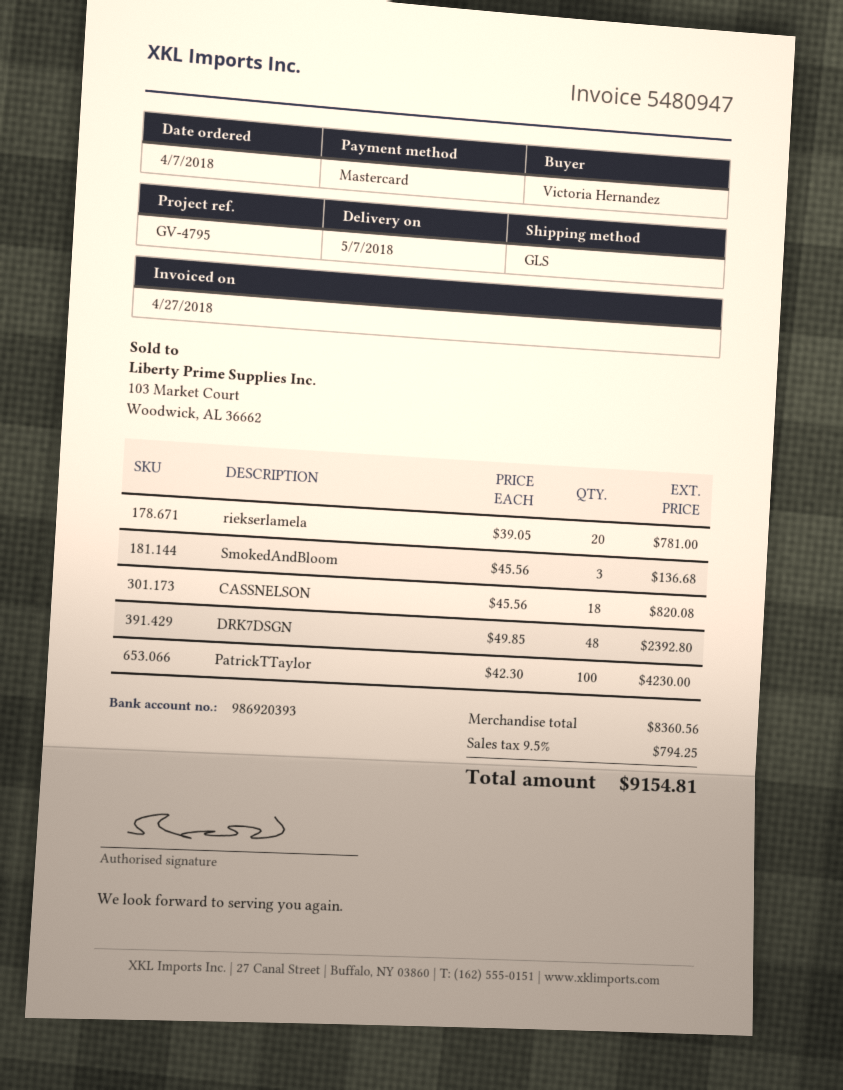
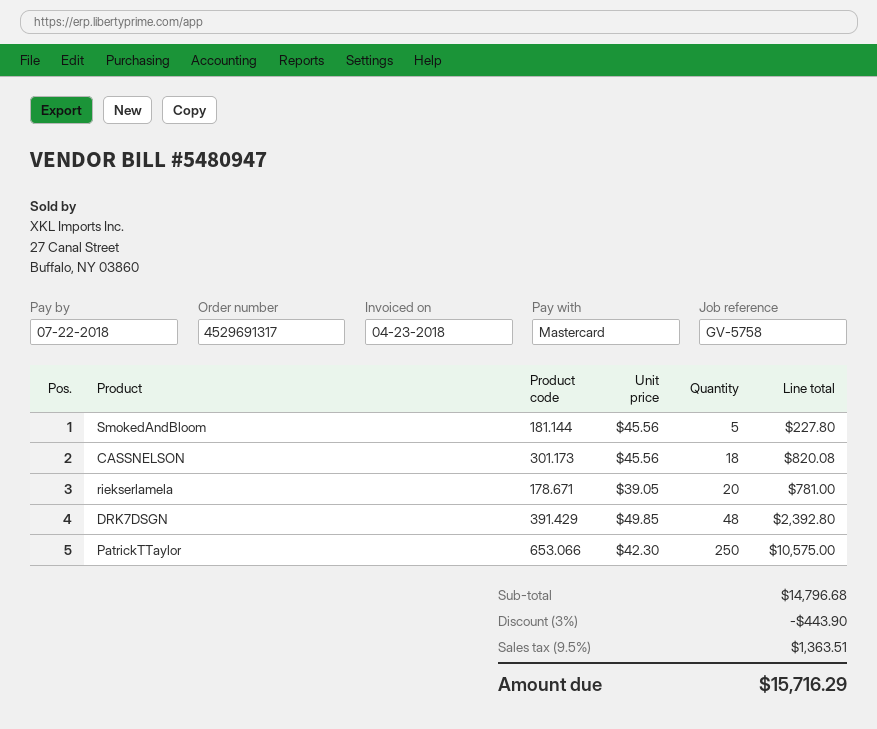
invoice date: 2018-04-27 -> 2018-04-23
reference: GV-4795 -> GV-5758
SmokedAndBloom: 3 x 45.56 = 136.68 -> 5 x 45.56 = 227.80
PatrickTTaylor: 100 x 42.30 = 4230.00 -> 250 x 42.30 = 10575.00
subtotal: 8360.56 -> 14796.68
discount: none -> 3% = 443.90
tax: 9.5% = 794.25 -> 9.5% = 1363.51
total: 9154.81 -> 15716.29

